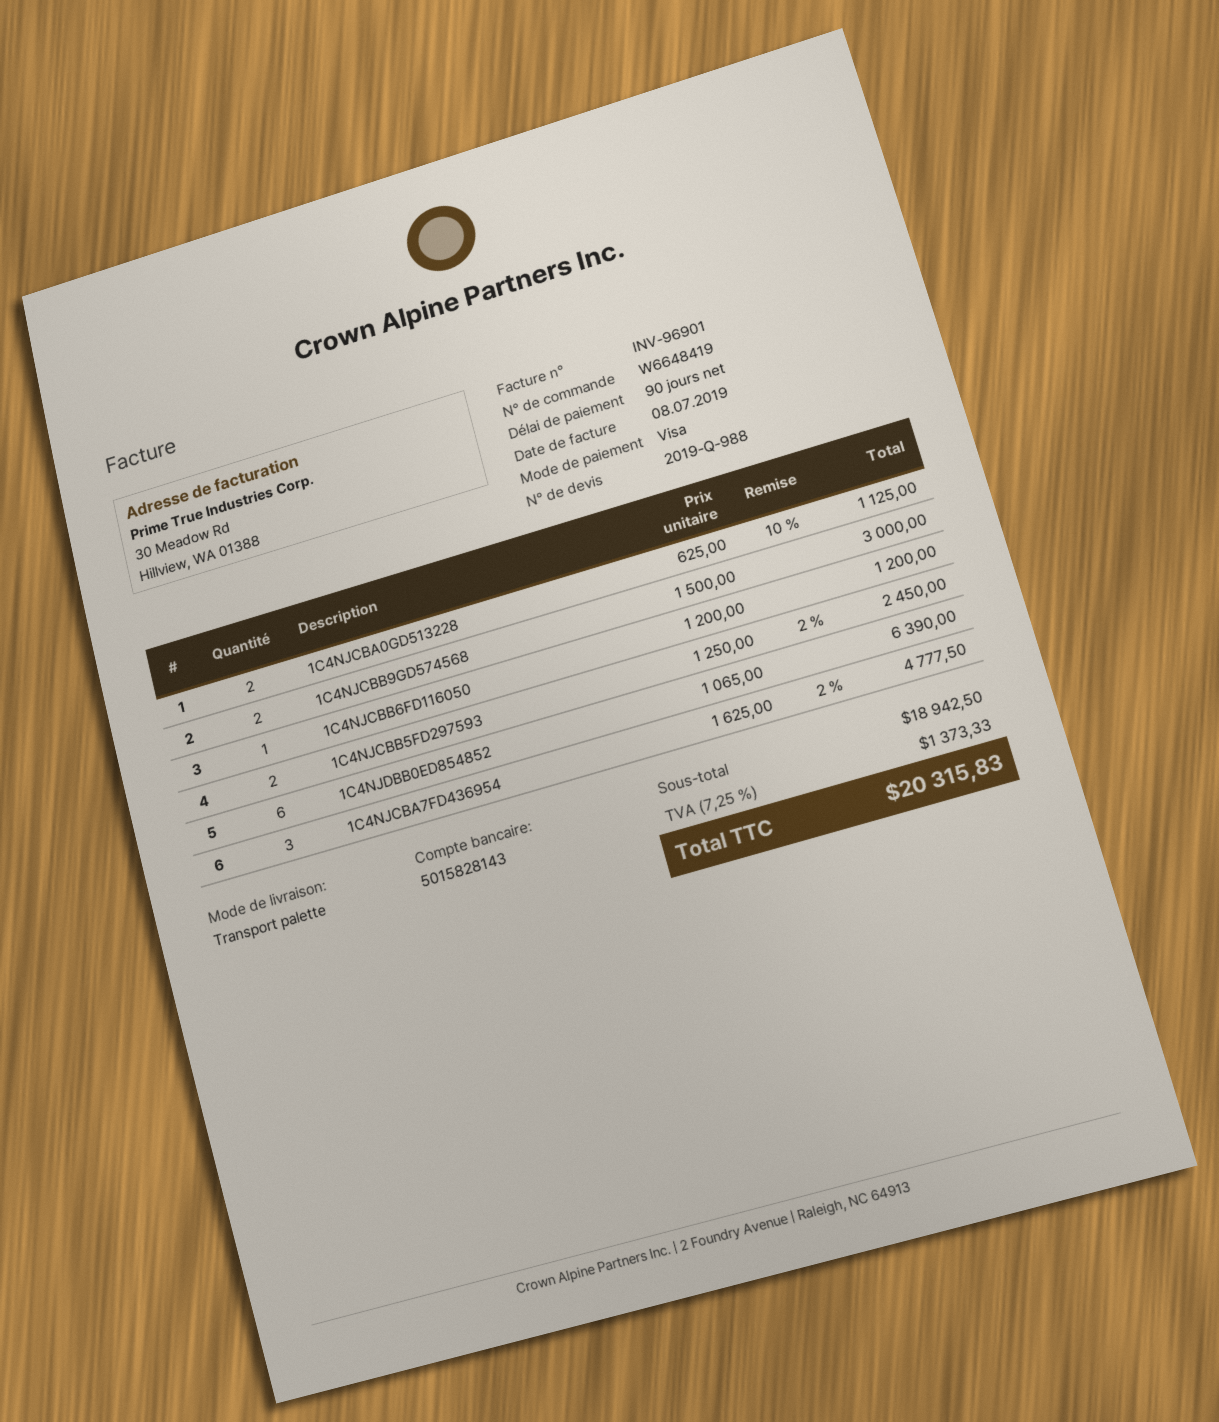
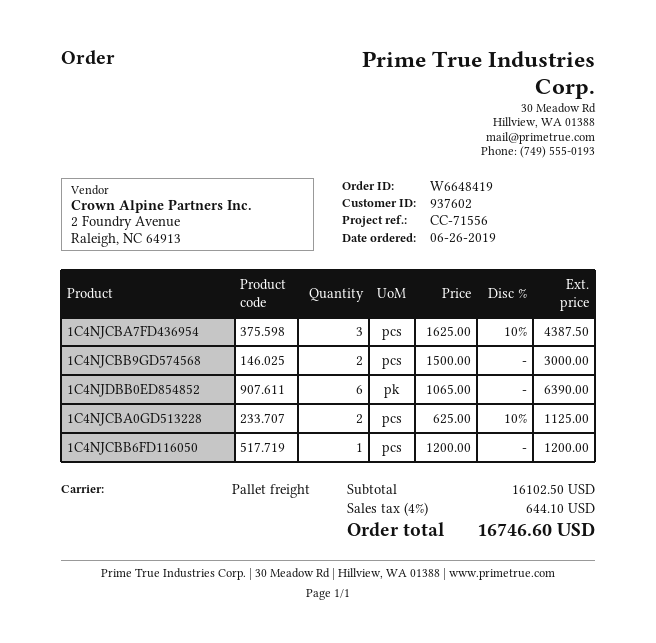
1C4NJCBB5FD297593: 2 x 1250.00 - 2% = 2450.00 -> none
1C4NJCBA7FD436954: 3 x 1625.00 - 2% = 4777.50 -> 3 x 1625.00 - 10% = 4387.50
subtotal: 18942.50 -> 16102.50
tax: 7.25% = 1373.33 -> 4% = 644.10
total: 20315.83 -> 16746.60

